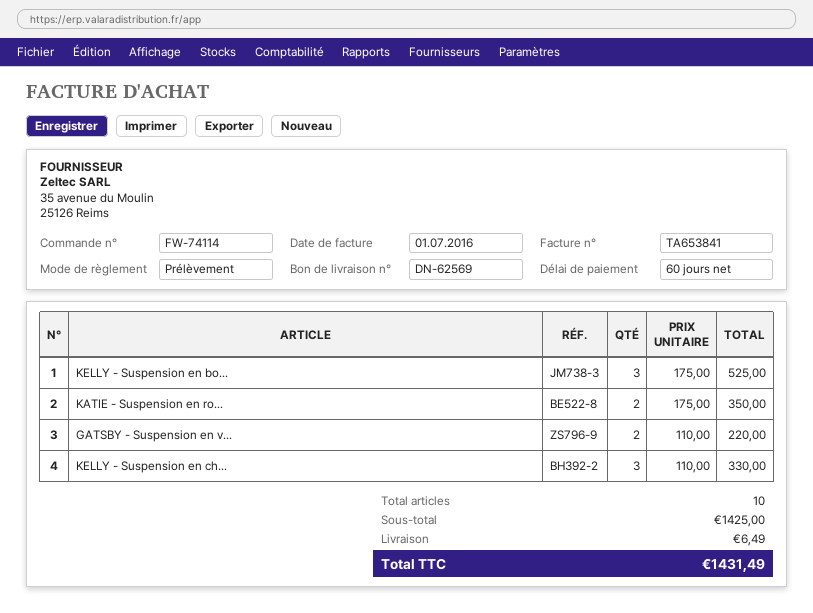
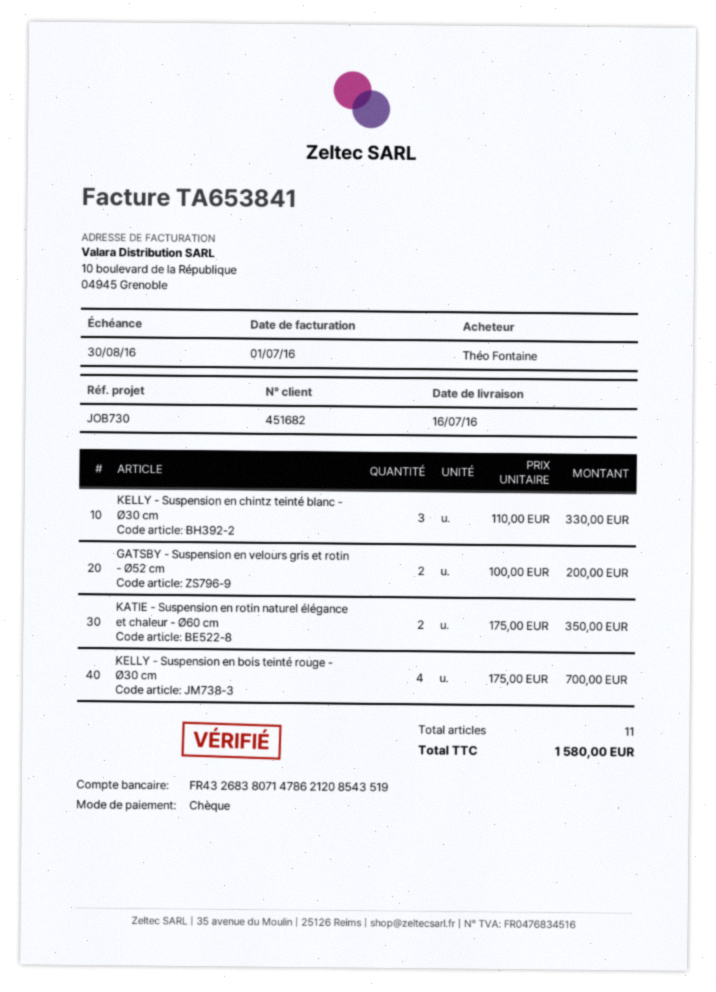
payment method: direct debit -> cheque
KELLY - Suspension en bo...: 3 x 175.00 = 525.00 -> 4 x 175.00 = 700.00
GATSBY - Suspension en v...: 2 x 110.00 = 220.00 -> 2 x 100.00 = 200.00
total quantity: 10 -> 11
shipping: 6.49 -> none
total: 1431.49 -> 1580.00

